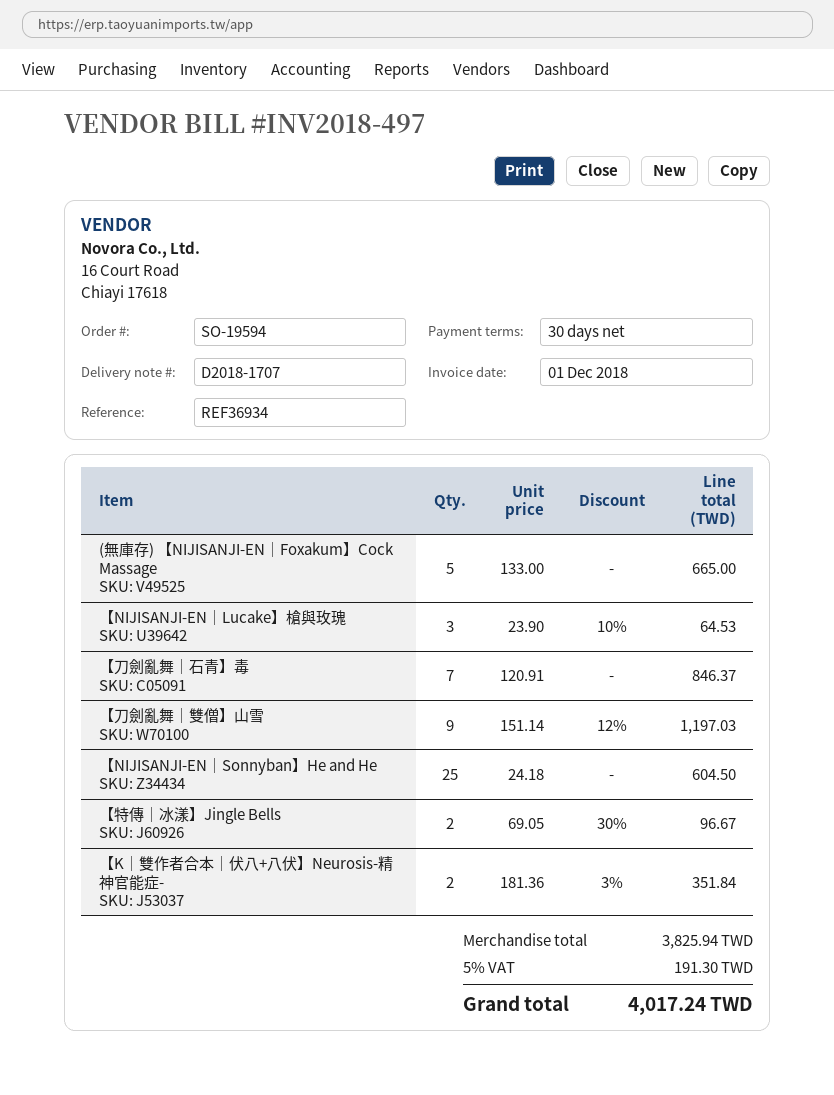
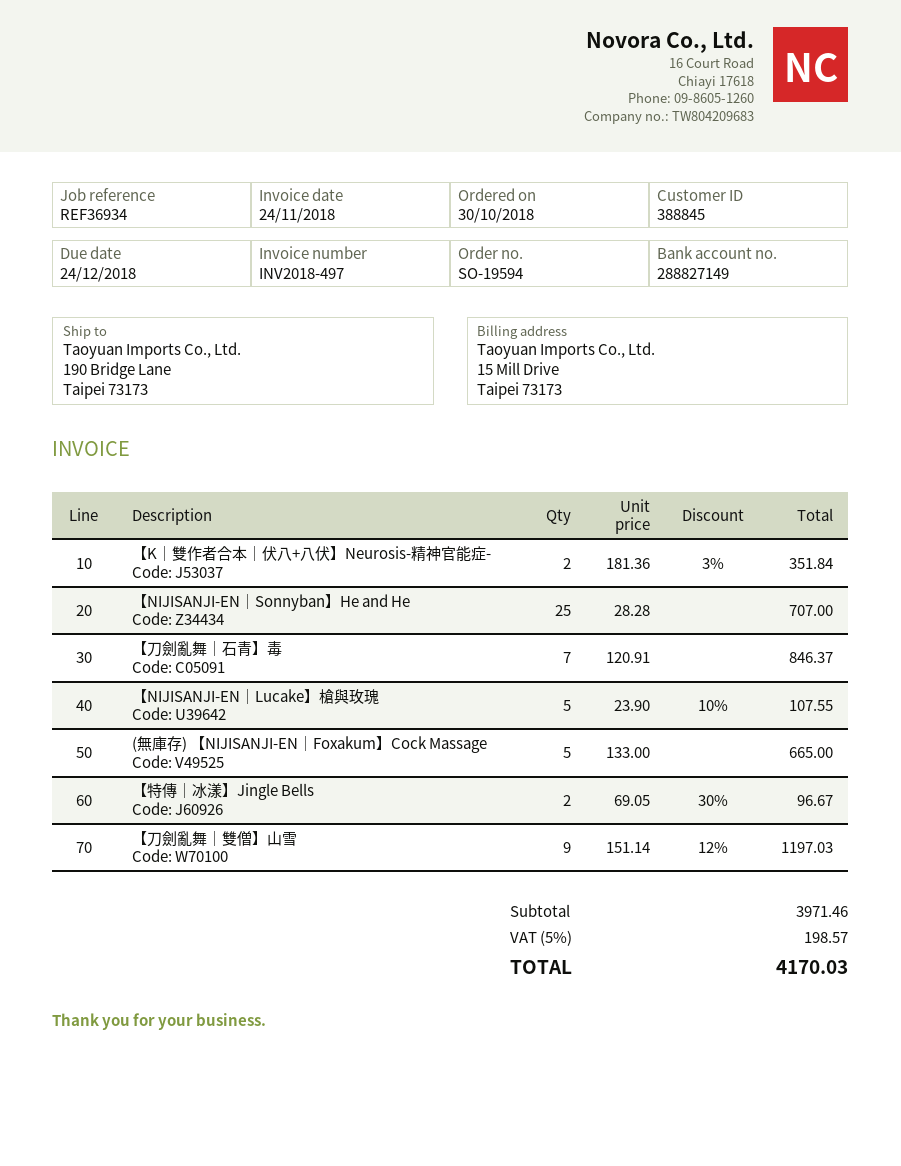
invoice date: 2018-12-01 -> 2018-11-24
【NIJISANJI-EN│Lucake】槍與玫瑰: 3 x 23.90 - 10% = 64.53 -> 5 x 23.90 - 10% = 107.55
【NIJISANJI-EN│Sonnyban】He and He: 25 x 24.18 = 604.50 -> 25 x 28.28 = 707.00
subtotal: 3825.94 -> 3971.46
tax: 5% = 191.30 -> 5% = 198.57
total: 4017.24 -> 4170.03

